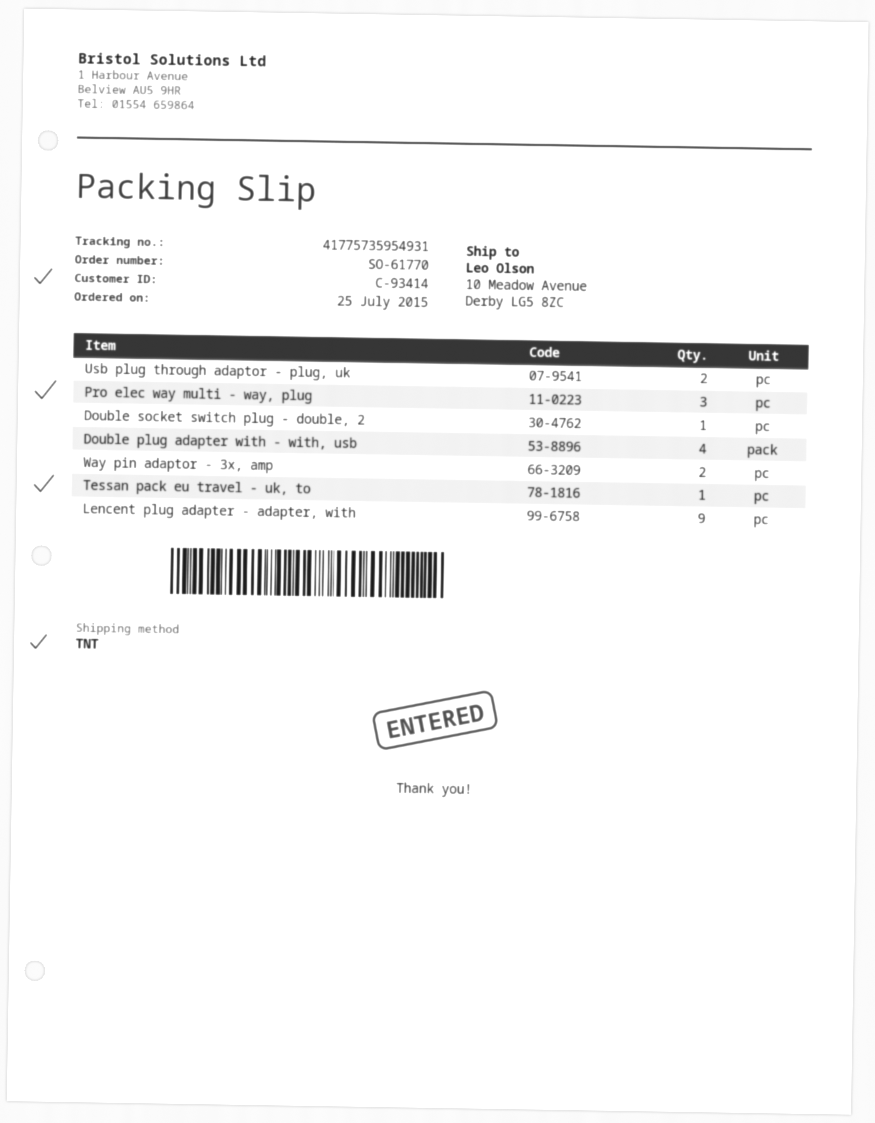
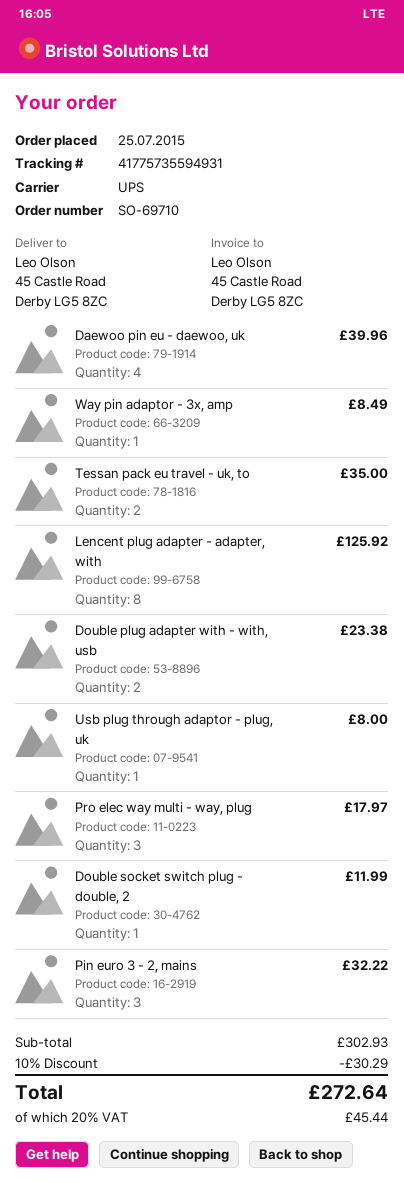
order number: SO-61770 -> SO-69710
shipping method: TNT -> UPS
tracking number: 41775735954931 -> 41775735594931
ship to: 10 Meadow Avenue, Derby LG5 8ZC -> 45 Castle Road, Derby LG5 8ZC
Usb plug through adaptor - plug, uk: 2 -> 1
Double plug adapter with - with, usb: 4 -> 2
Way pin adaptor - 3x, amp: 2 -> 1
Tessan pack eu travel - uk, to: 1 -> 2
Lencent plug adapter - adapter, with: 9 -> 8
Daewoo pin eu - daewoo, uk: none -> 4
Pin euro 3 - 2, mains: none -> 3

